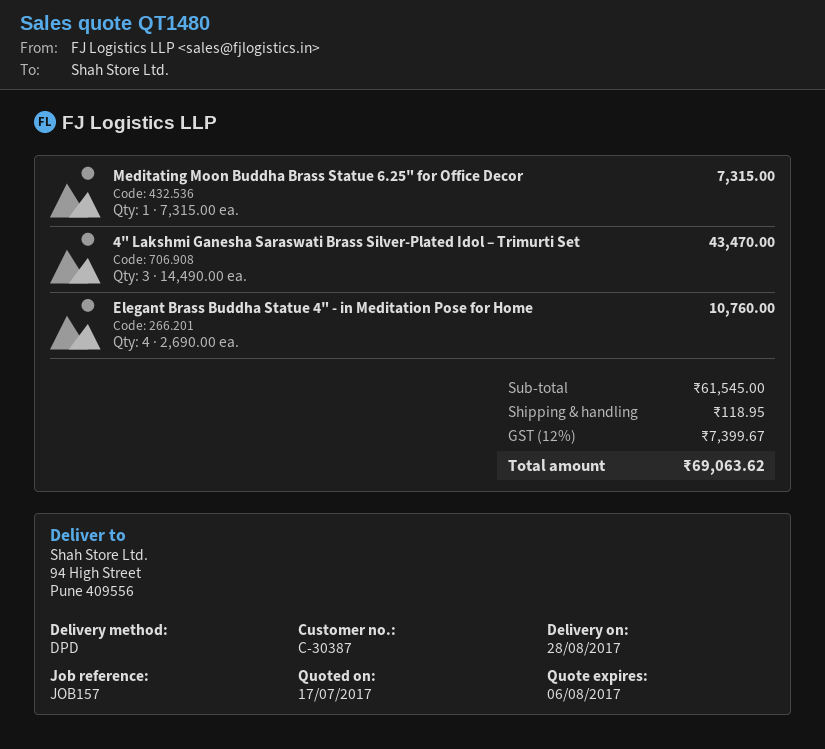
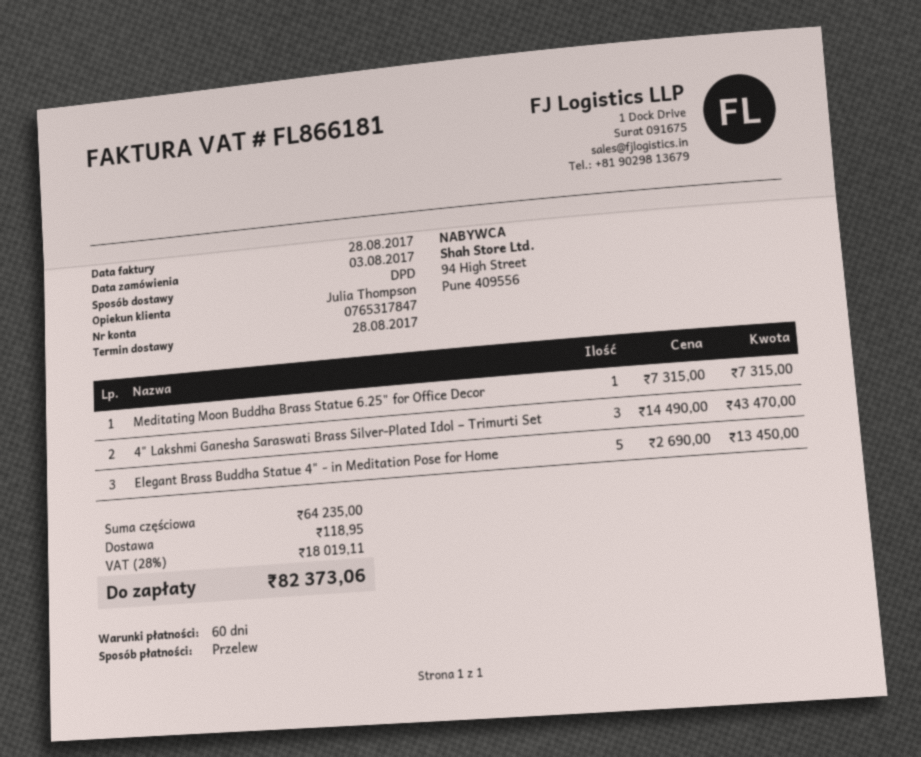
Elegant Brass Buddha Statue 4" - in Meditation Pose for Home: 4 x 2690.00 = 10760.00 -> 5 x 2690.00 = 13450.00
subtotal: 61545.00 -> 64235.00
tax: 12% = 7399.67 -> 28% = 18019.11
total: 69063.62 -> 82373.06

